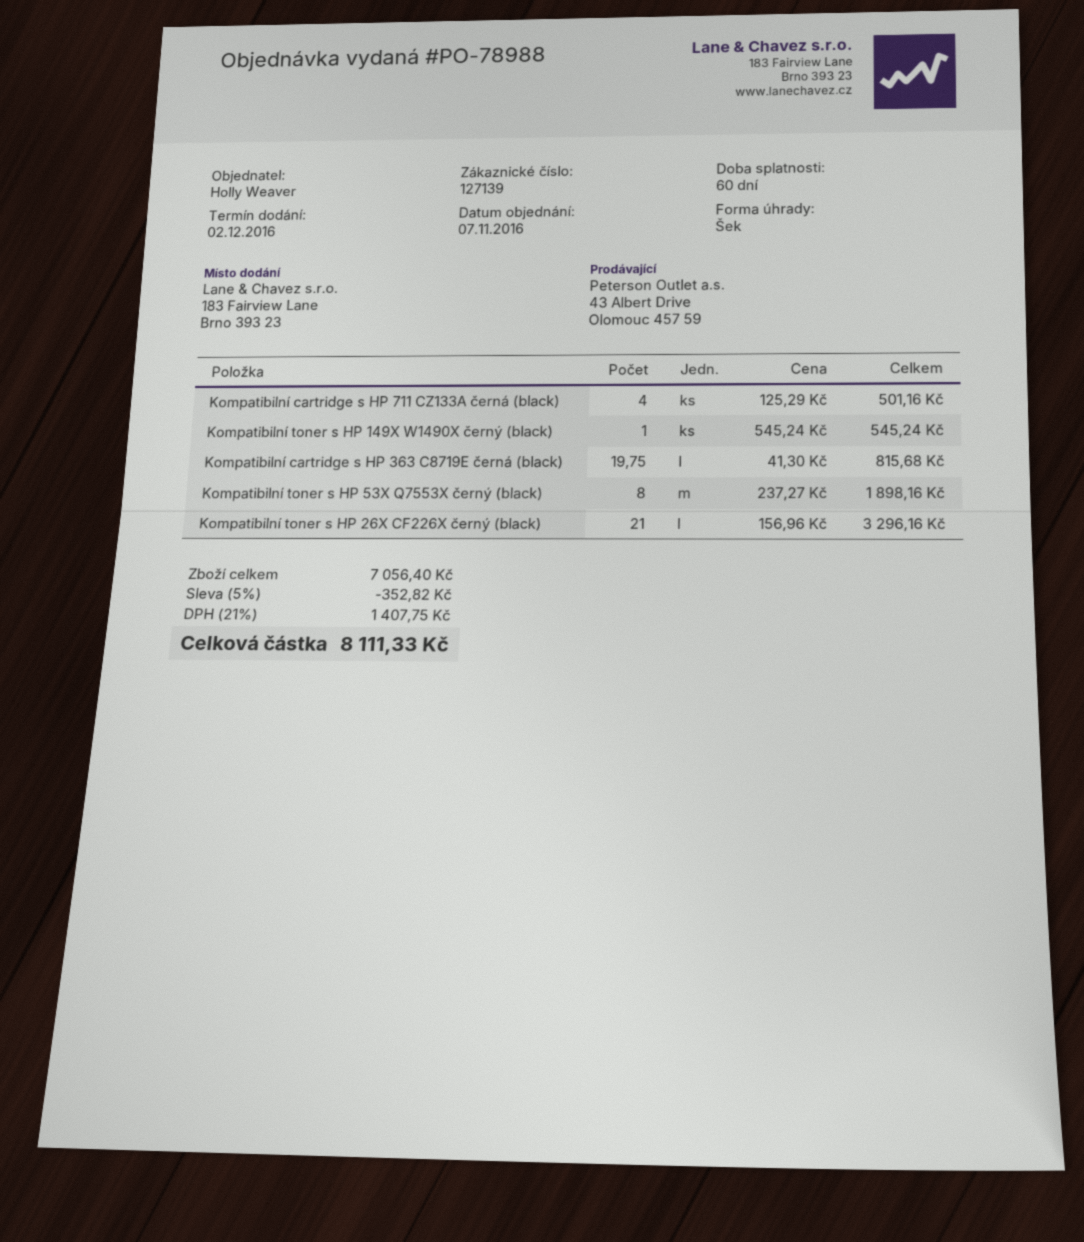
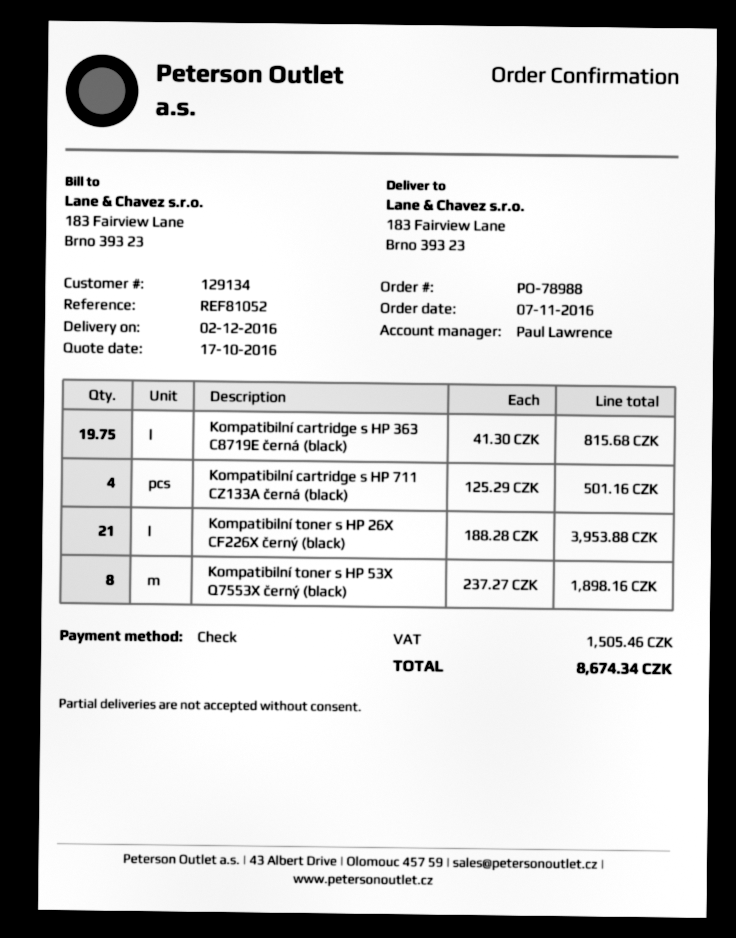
customer number: 127139 -> 129134
Kompatibilní toner s HP 149X W1490X černý (black): 1 x 545.24 = 545.24 -> none
Kompatibilní toner s HP 26X CF226X černý (black): 21 x 156.96 = 3296.16 -> 21 x 188.28 = 3953.88
discount: 5% = 352.82 -> none
tax: 1407.75 -> 1505.46
total: 8111.33 -> 8674.34

